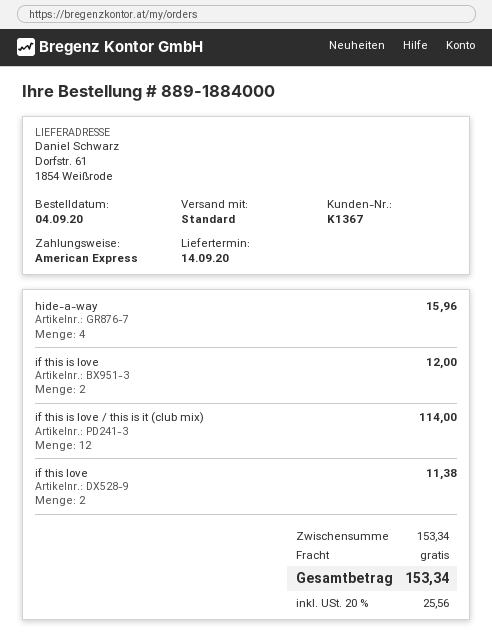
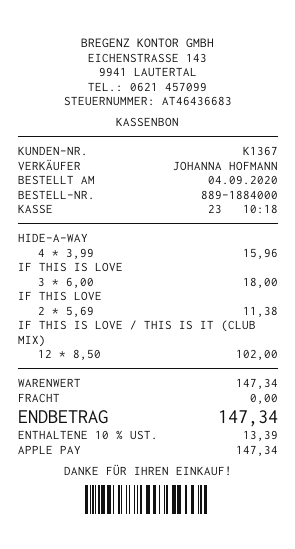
payment method: American Express -> Apple Pay
if this is love: 2 for 12.00 -> 3 for 18.00
if this is love / this is it (club mix): 12 for 114.00 -> 12 for 102.00
subtotal: 153.34 -> 147.34
tax: 20% = 25.56 -> 10% = 13.39
total: 153.34 -> 147.34

